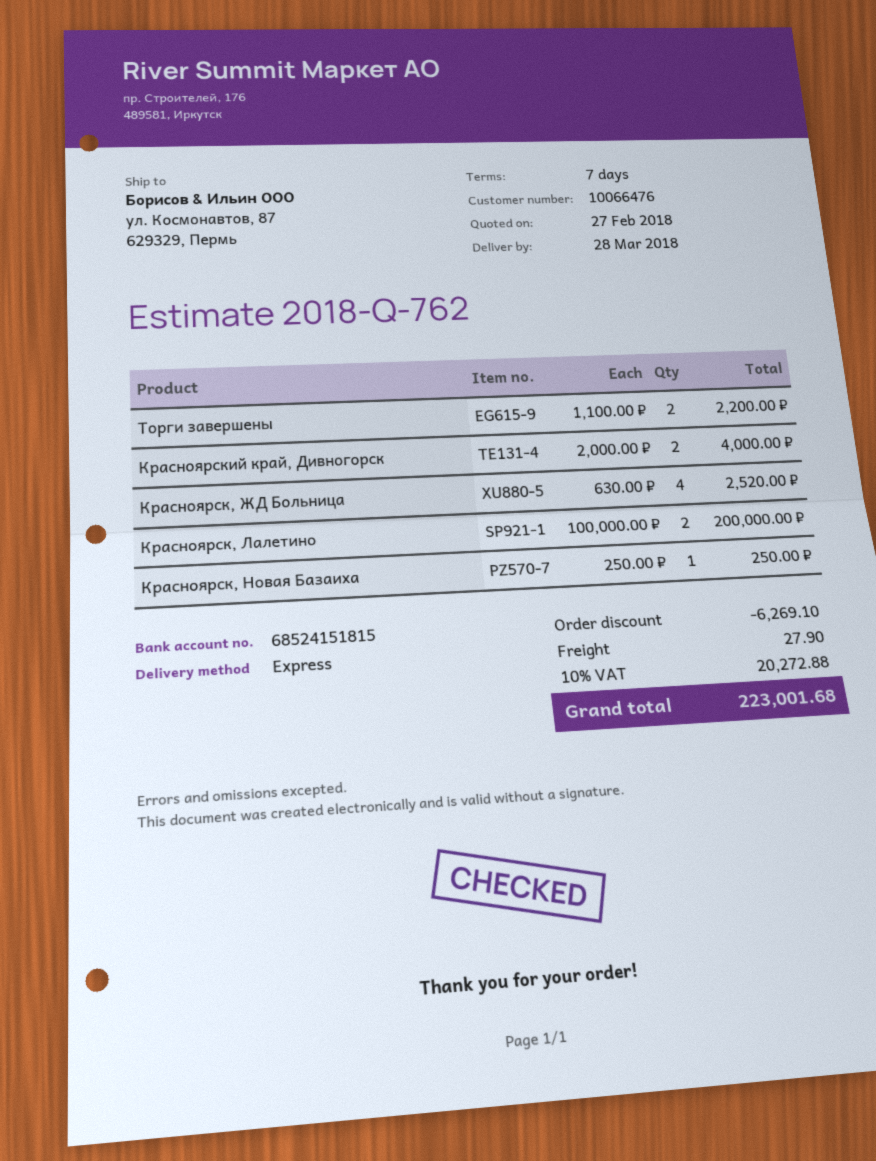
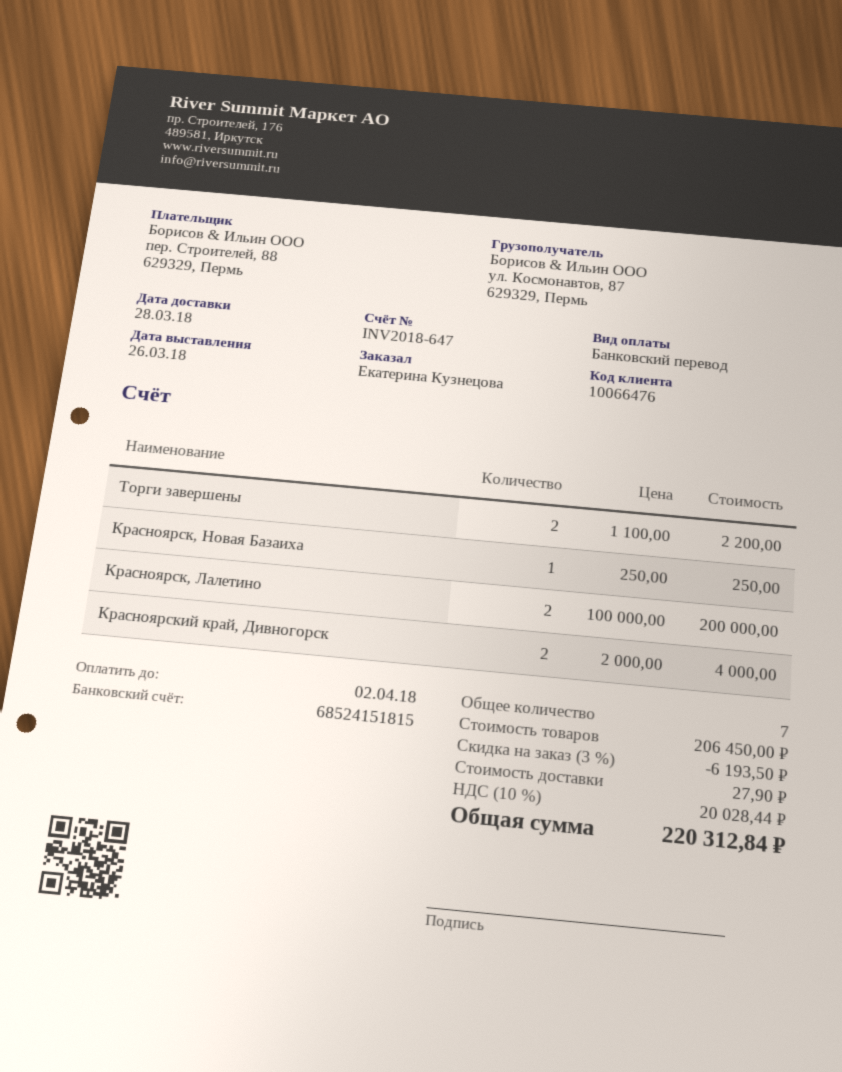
Красноярск, ЖД Больница: 4 x 630.00 = 2520.00 -> none
discount: 6269.10 -> 6193.50
tax: 10% = 20272.88 -> 10% = 20028.44
total: 223001.68 -> 220312.84

